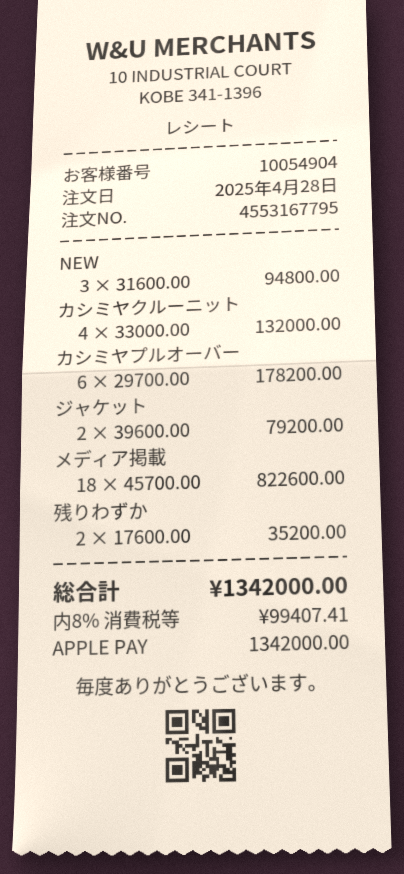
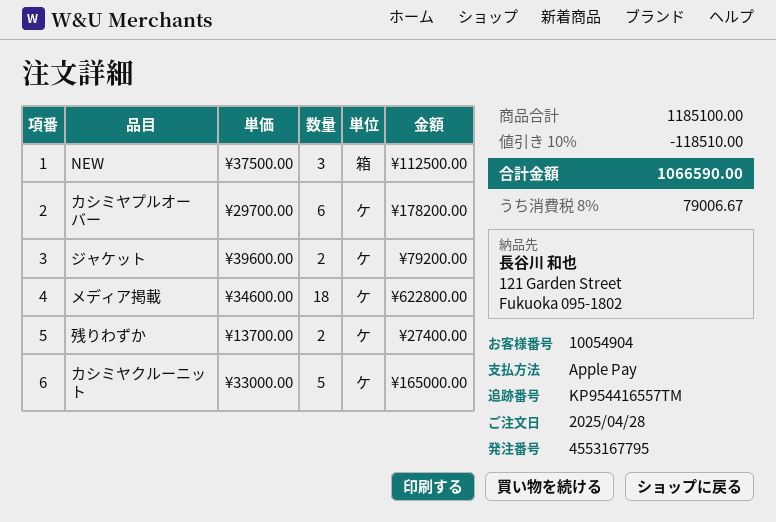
NEW: 3 x 31600.00 = 94800.00 -> 3 x 37500.00 = 112500.00
カシミヤクルーニット: 4 x 33000.00 = 132000.00 -> 5 x 33000.00 = 165000.00
メディア掲載: 18 x 45700.00 = 822600.00 -> 18 x 34600.00 = 622800.00
残りわずか: 2 x 17600.00 = 35200.00 -> 2 x 13700.00 = 27400.00
discount: none -> 10% = 118510.00
tax: 8% = 99407.41 -> 8% = 79006.67
total: 1342000.00 -> 1066590.00

